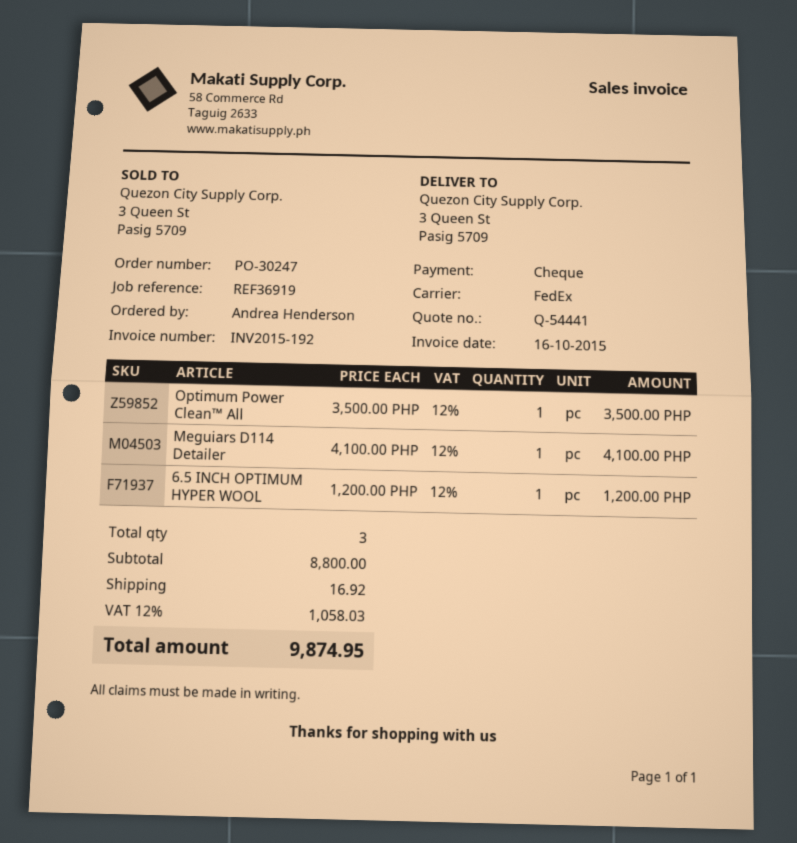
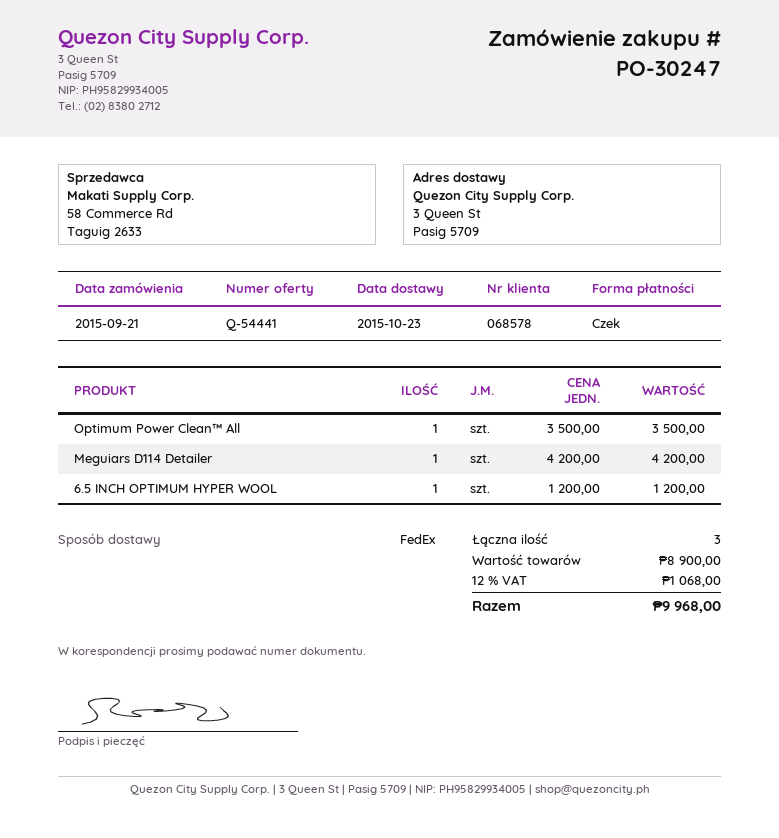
Meguiars D114 Detailer: 1 x 4100.00 = 4100.00 -> 1 x 4200.00 = 4200.00
subtotal: 8800.00 -> 8900.00
shipping: 16.92 -> none
tax: 12% = 1058.03 -> 12% = 1068.00
total: 9874.95 -> 9968.00

